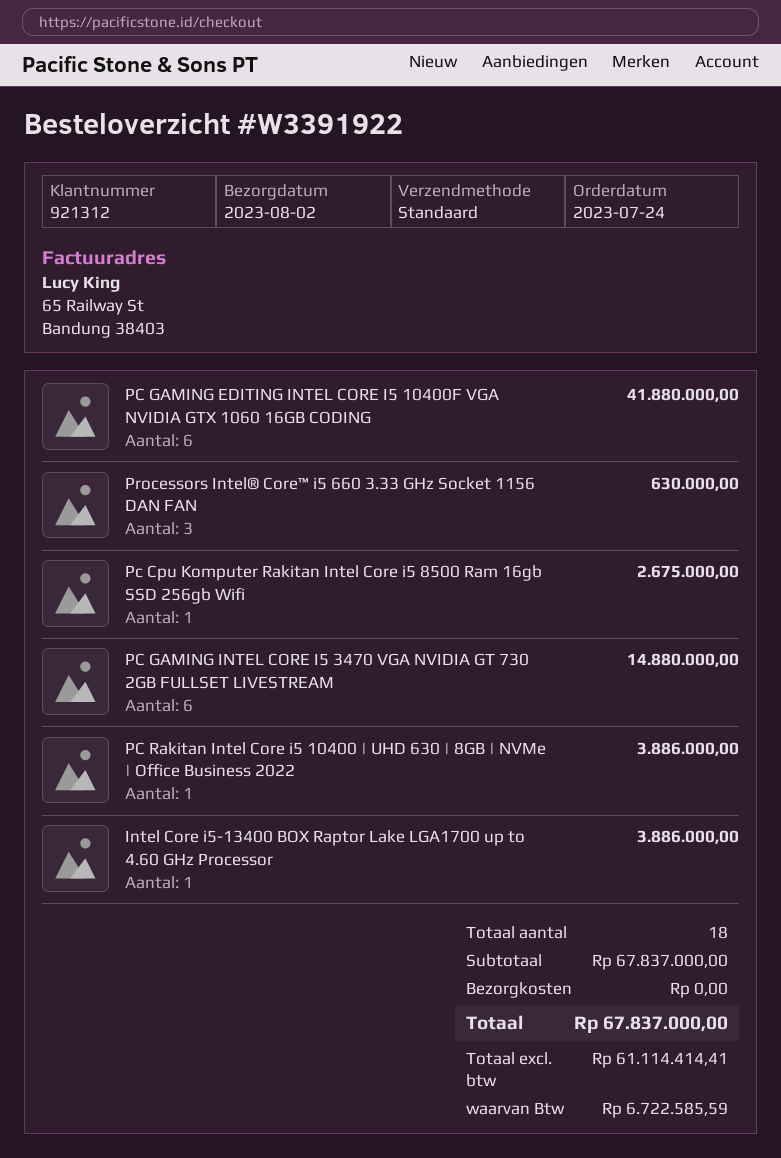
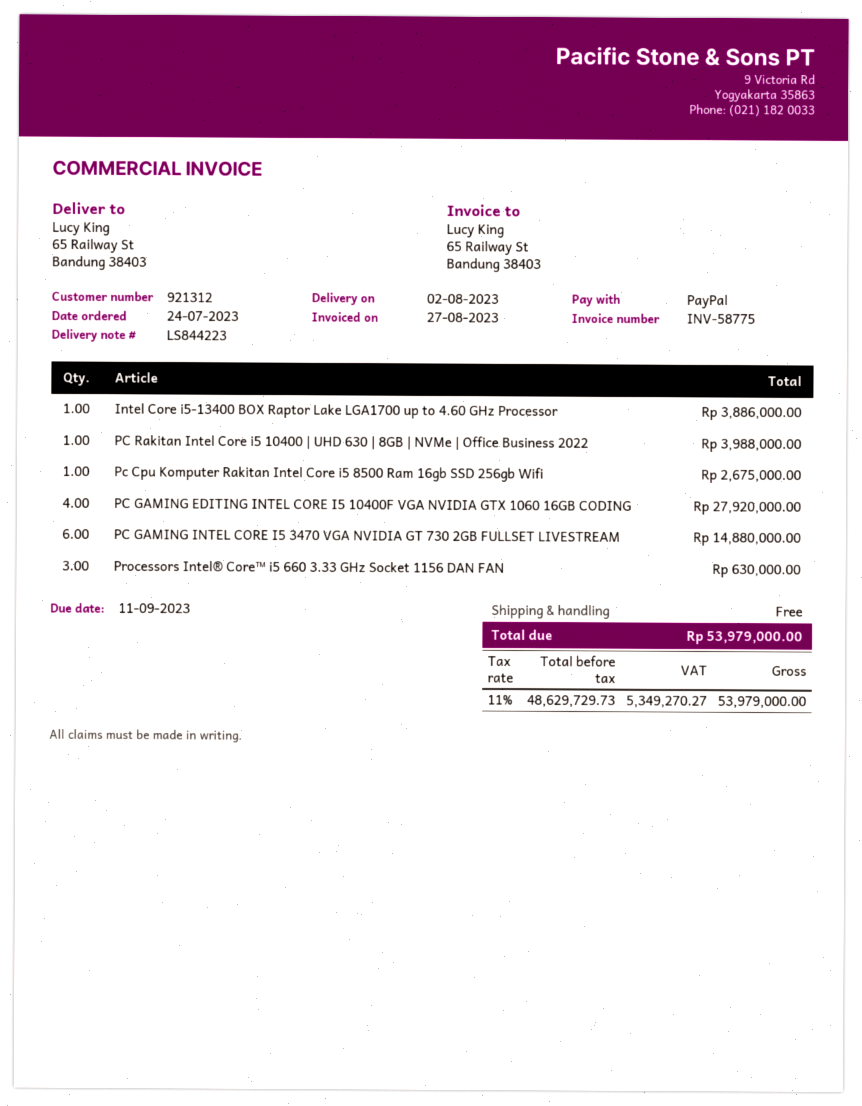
PC GAMING EDITING INTEL CORE I5 10400F VGA NVIDIA GTX 1060 16GB CODING: 6 for 41880000.00 -> 4 for 27920000.00
PC Rakitan Intel Core i5 10400 | UHD 630 | 8GB | NVMe | Office Business 2022: 1 for 3886000.00 -> 1 for 3988000.00
net: 61114414.41 -> 48629729.73
tax: 6722585.59 -> 5349270.27
total: 67837000.00 -> 53979000.00

